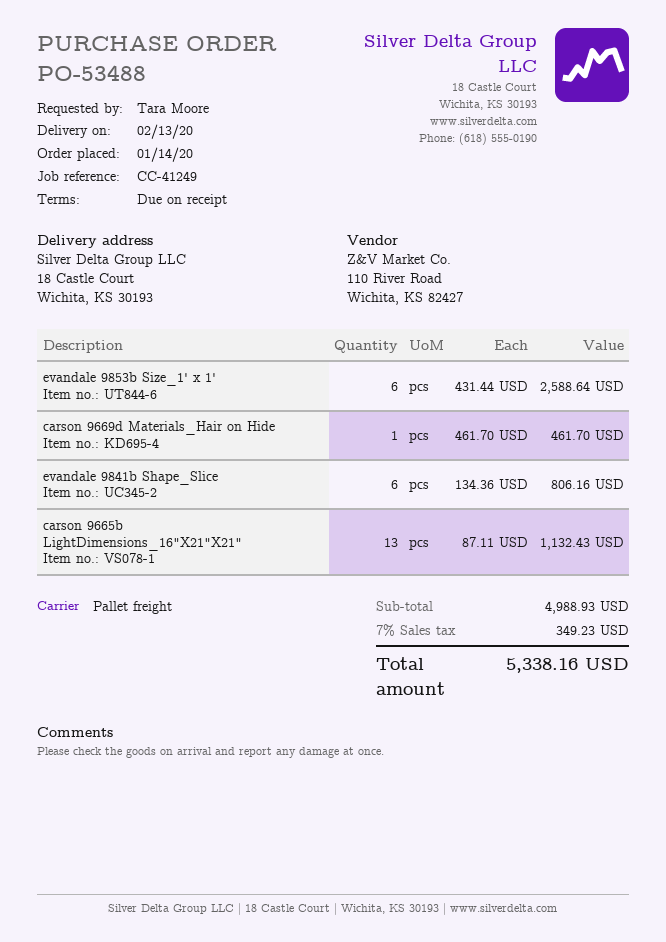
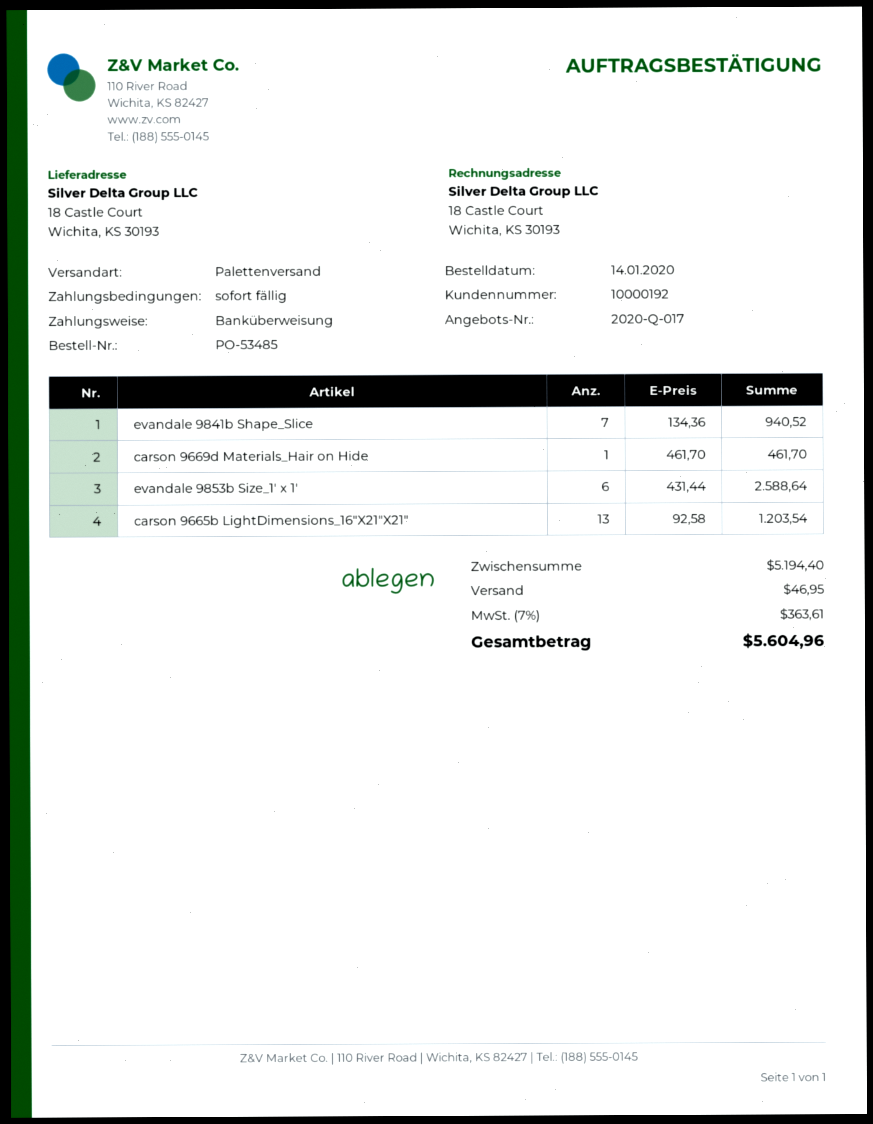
order number: PO-53488 -> PO-53485
evandale 9841b Shape_Slice: 6 x 134.36 = 806.16 -> 7 x 134.36 = 940.52
carson 9665b LightDimensions_16"X21"X21": 13 x 87.11 = 1132.43 -> 13 x 92.58 = 1203.54
subtotal: 4988.93 -> 5194.40
shipping: none -> 46.95
tax: 7% = 349.23 -> 7% = 363.61
total: 5338.16 -> 5604.96

